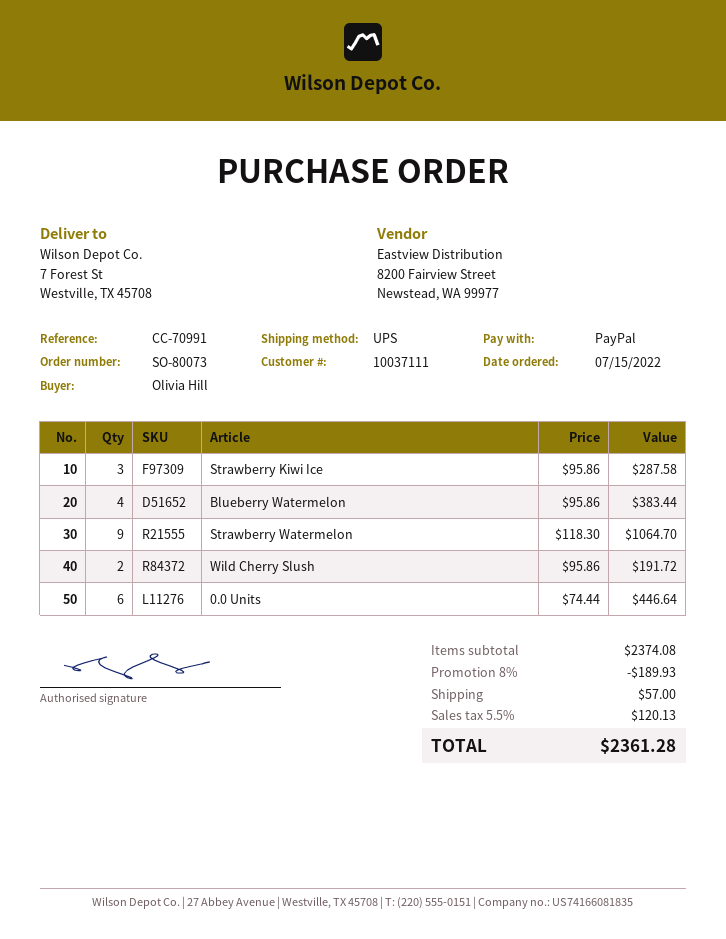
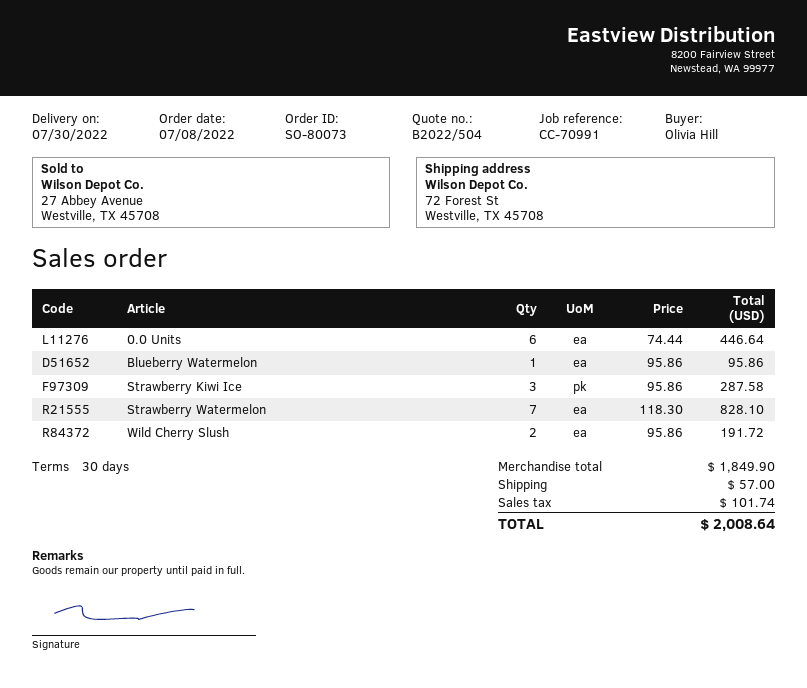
order date: 2022-07-15 -> 2022-07-08
ship to: 7 Forest St, Westville, TX 45708 -> 72 Forest St, Westville, TX 45708
Blueberry Watermelon: 4 x 95.86 = 383.44 -> 1 x 95.86 = 95.86
Strawberry Watermelon: 9 x 118.30 = 1064.70 -> 7 x 118.30 = 828.10
subtotal: 2374.08 -> 1849.90
discount: 8% = 189.93 -> none
tax: 120.13 -> 101.74
total: 2361.28 -> 2008.64

